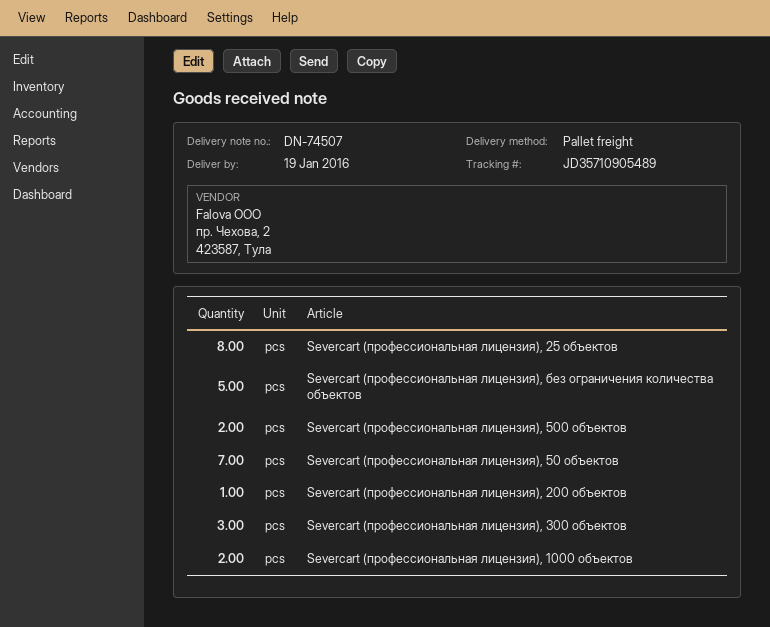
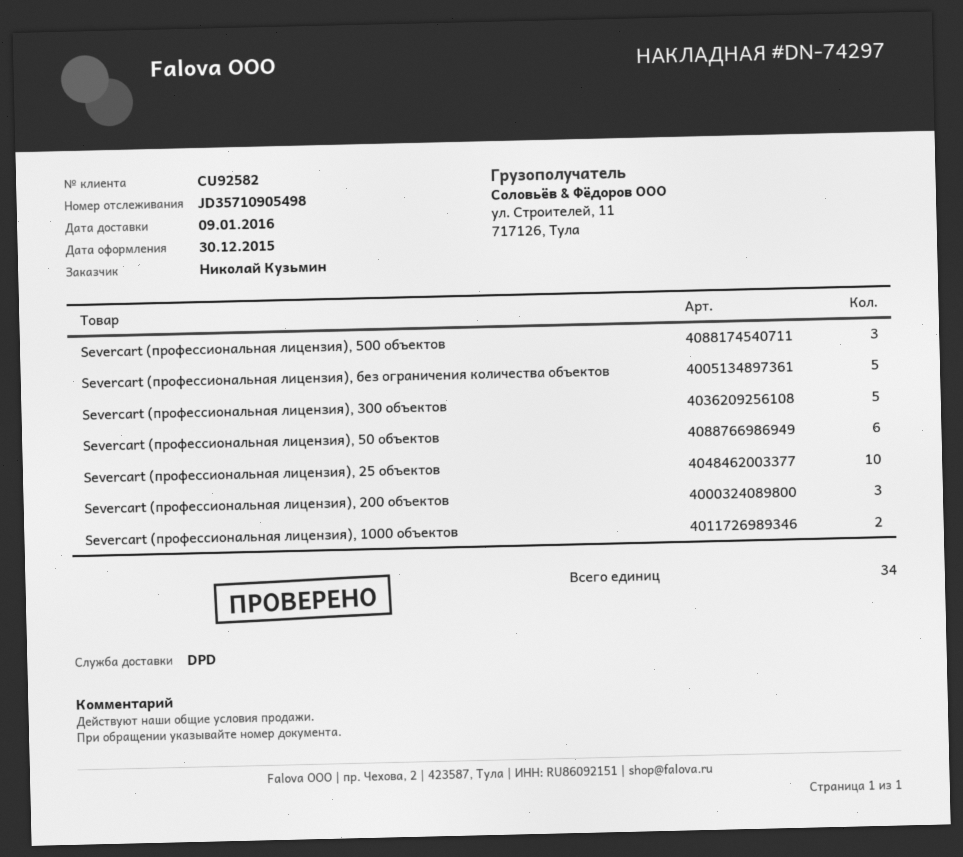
delivery note number: DN-74507 -> DN-74297
delivery date: 2016-01-19 -> 2016-01-09
shipping method: pallet freight -> DPD
tracking number: JD35710905489 -> JD35710905498
Severcart (профессиональная лицензия), 25 объектов: 8 -> 10
Severcart (профессиональная лицензия), 500 объектов: 2 -> 3
Severcart (профессиональная лицензия), 50 объектов: 7 -> 6
Severcart (профессиональная лицензия), 200 объектов: 1 -> 3
Severcart (профессиональная лицензия), 300 объектов: 3 -> 5

